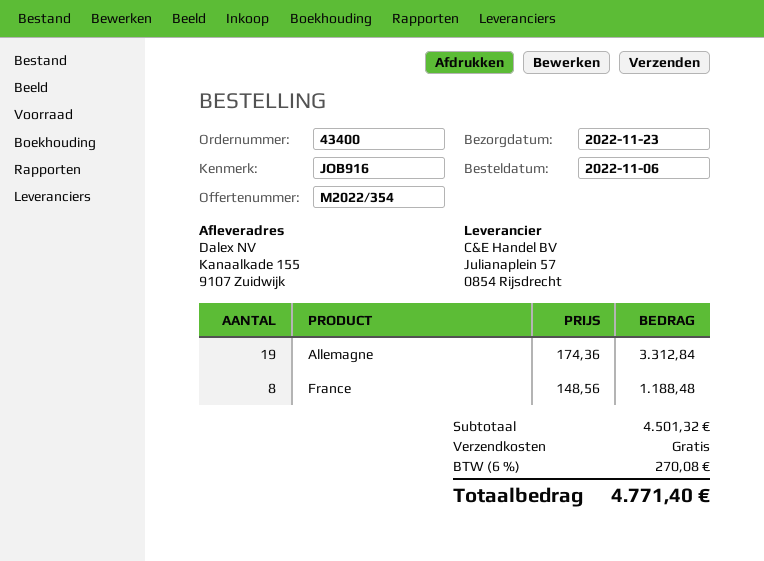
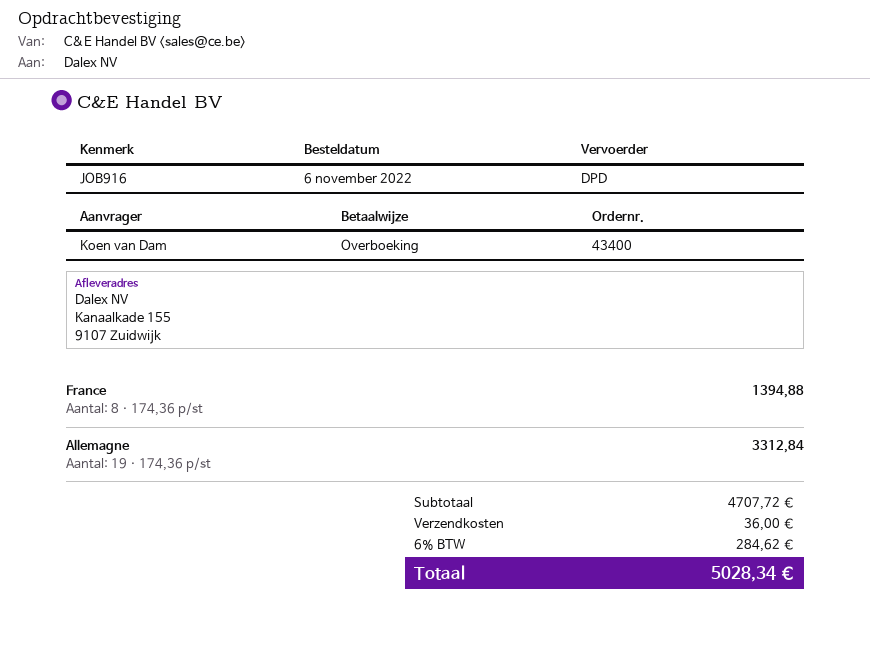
France: 8 x 148.56 = 1188.48 -> 8 x 174.36 = 1394.88
subtotal: 4501.32 -> 4707.72
shipping: 0.00 -> 36.00
tax: 6% = 270.08 -> 6% = 284.62
total: 4771.40 -> 5028.34

